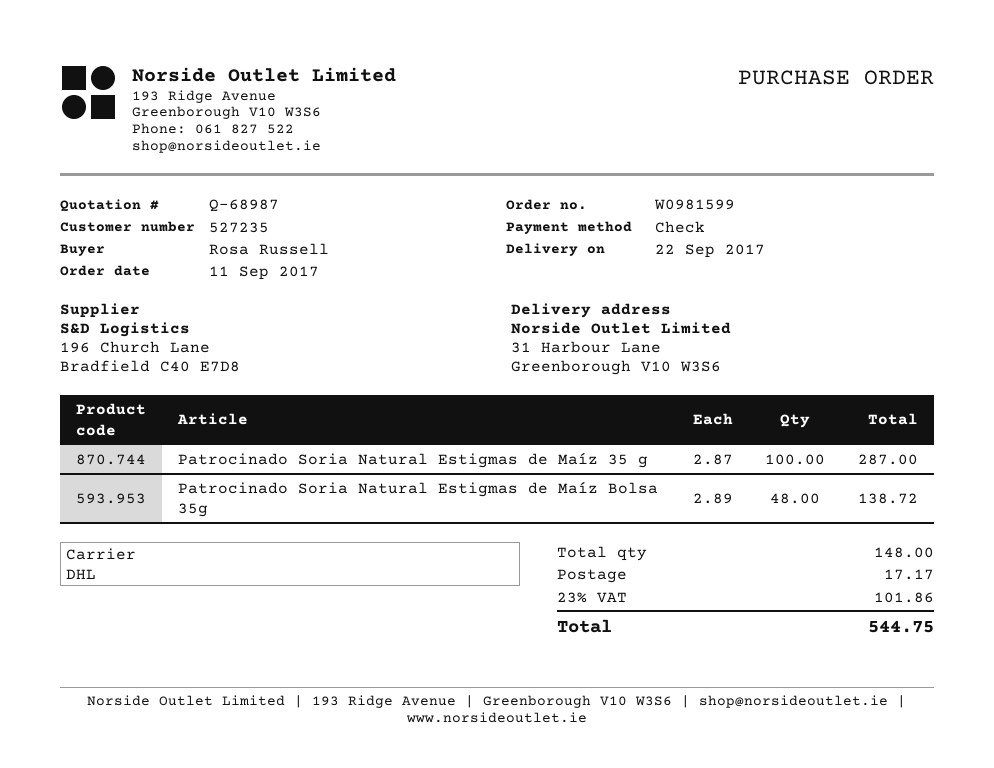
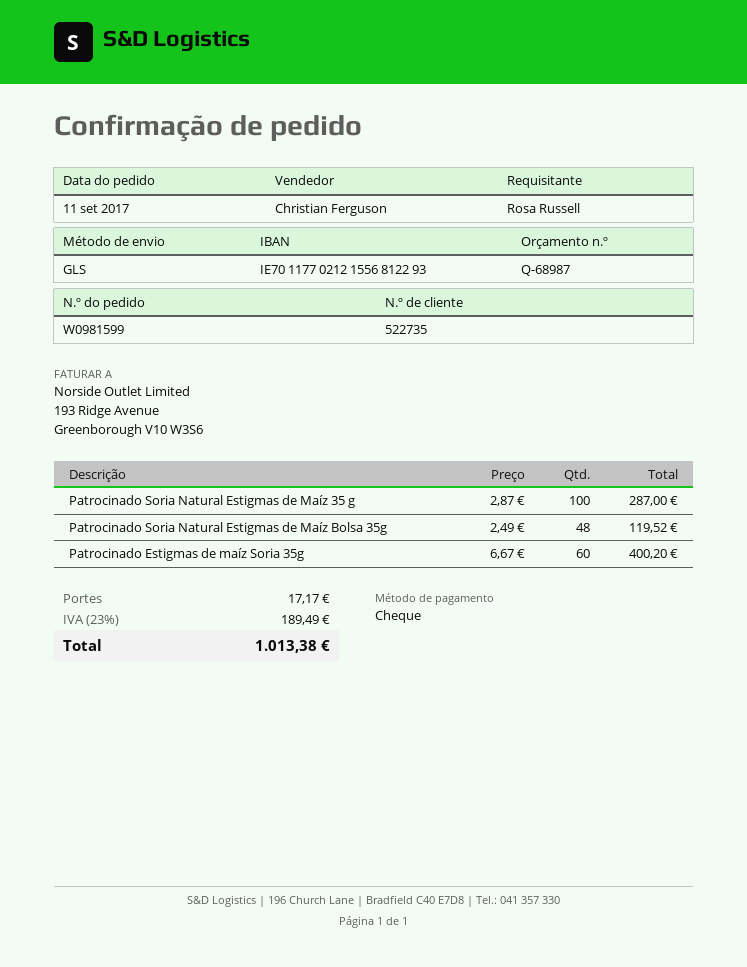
customer number: 527235 -> 522735
shipping method: DHL -> GLS
Patrocinado Soria Natural Estigmas de Maíz Bolsa 35g: 48 x 2.89 = 138.72 -> 48 x 2.49 = 119.52
Patrocinado Estigmas de maíz Soria 35g: none -> 60 x 6.67 = 400.20
tax: 23% = 101.86 -> 23% = 189.49
total: 544.75 -> 1013.38

